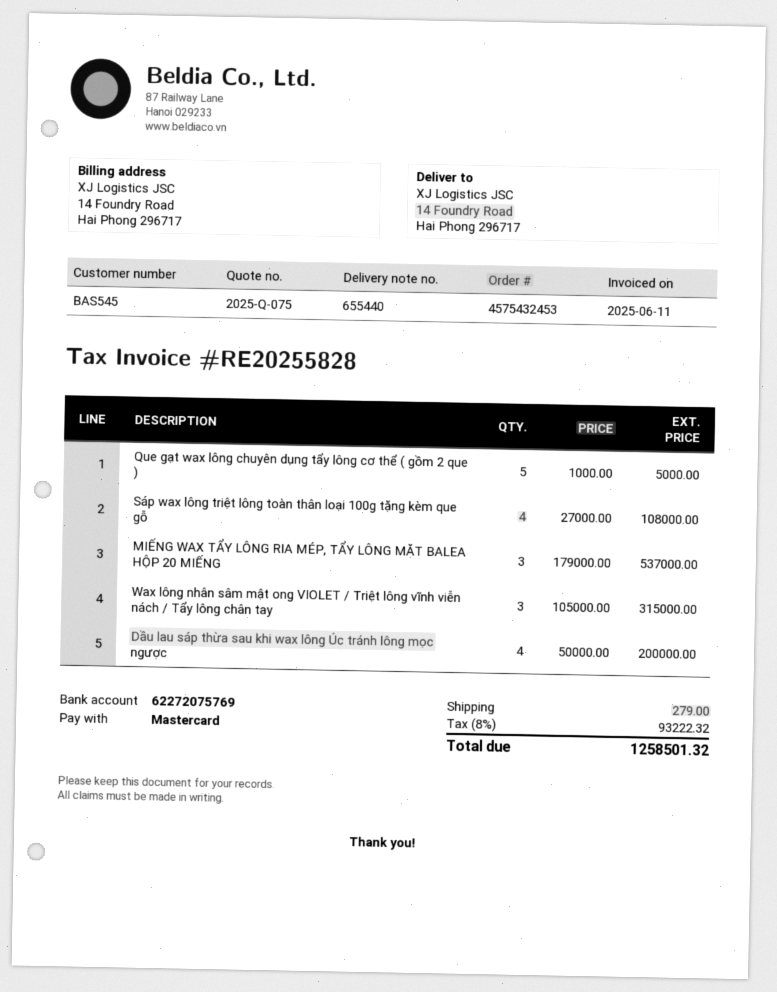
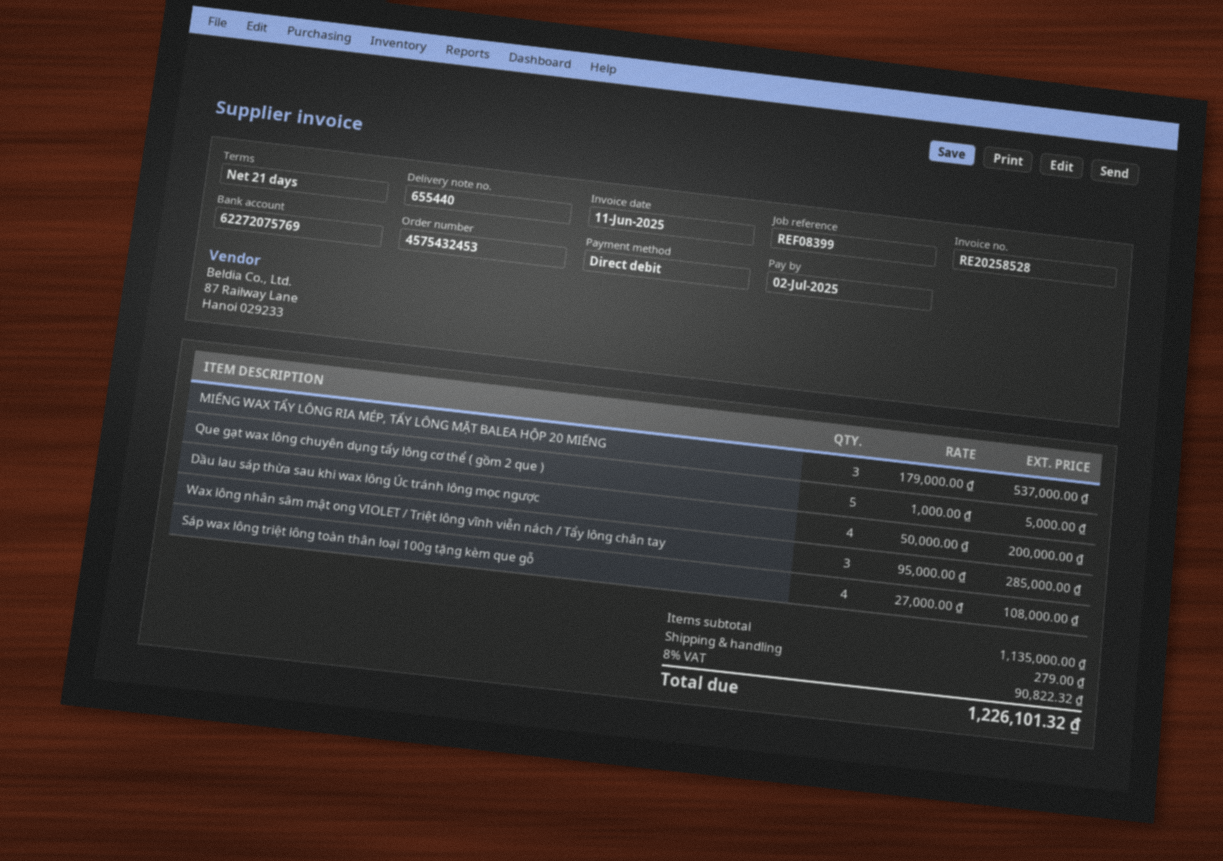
invoice number: RE20255828 -> RE20258528
payment method: Mastercard -> direct debit
Wax lông nhân sâm mật ong VIOLET / Triệt lông vĩnh viễn nách / Tẩy lông chân tay: 3 x 105000.00 = 315000.00 -> 3 x 95000.00 = 285000.00
tax: 8% = 93222.32 -> 8% = 90822.32
total: 1258501.32 -> 1226101.32

